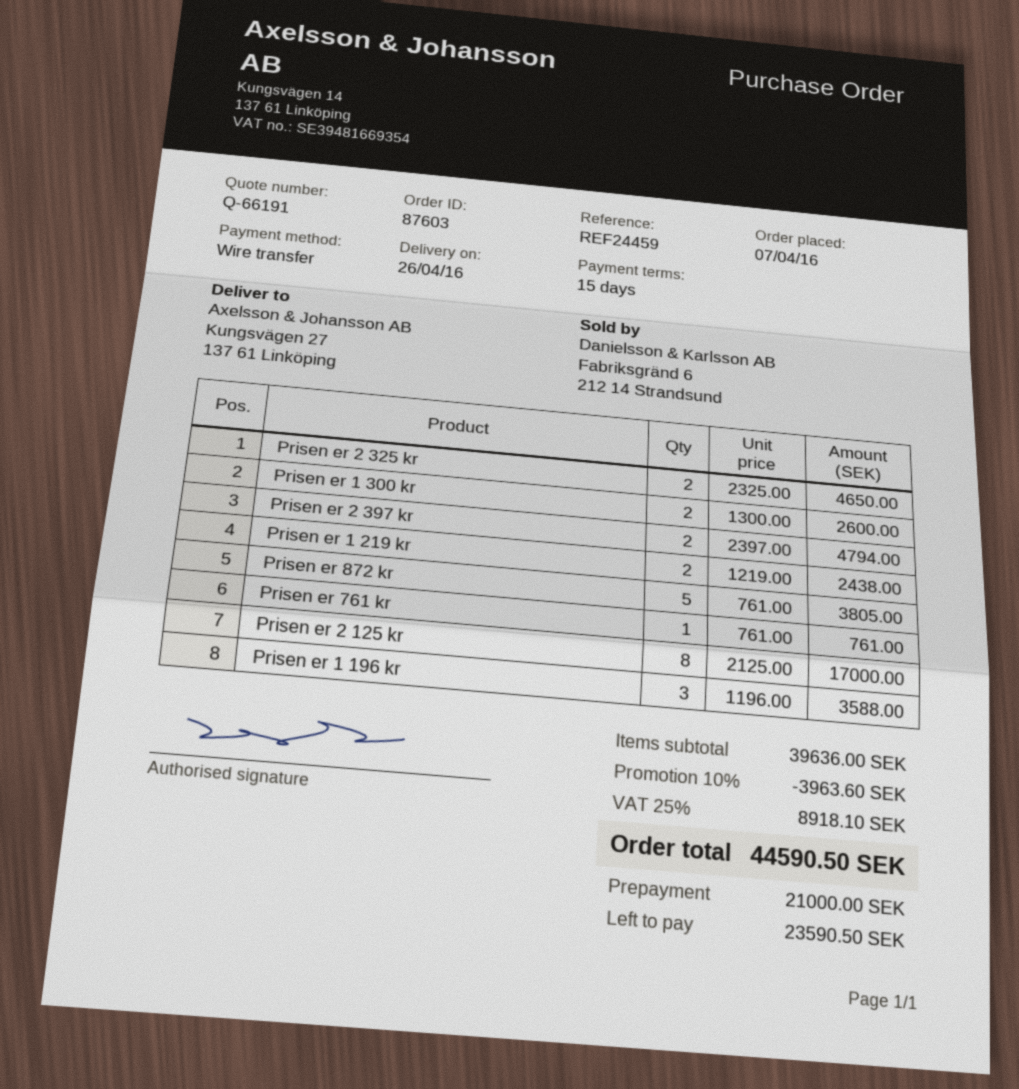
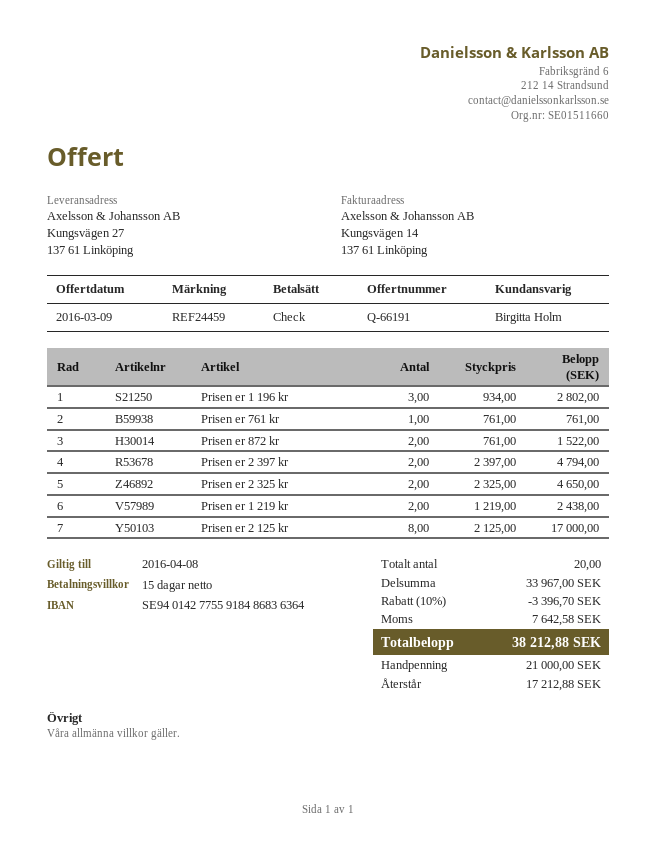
payment method: bank transfer -> cheque
Prisen er 1 300 kr: 2 x 1300.00 = 2600.00 -> none
Prisen er 872 kr: 5 x 761.00 = 3805.00 -> 2 x 761.00 = 1522.00
Prisen er 1 196 kr: 3 x 1196.00 = 3588.00 -> 3 x 934.00 = 2802.00
subtotal: 39636.00 -> 33967.00
discount: 10% = 3963.60 -> 10% = 3396.70
tax: 8918.10 -> 7642.58
total: 44590.50 -> 38212.88
balance: 23590.50 -> 17212.88

